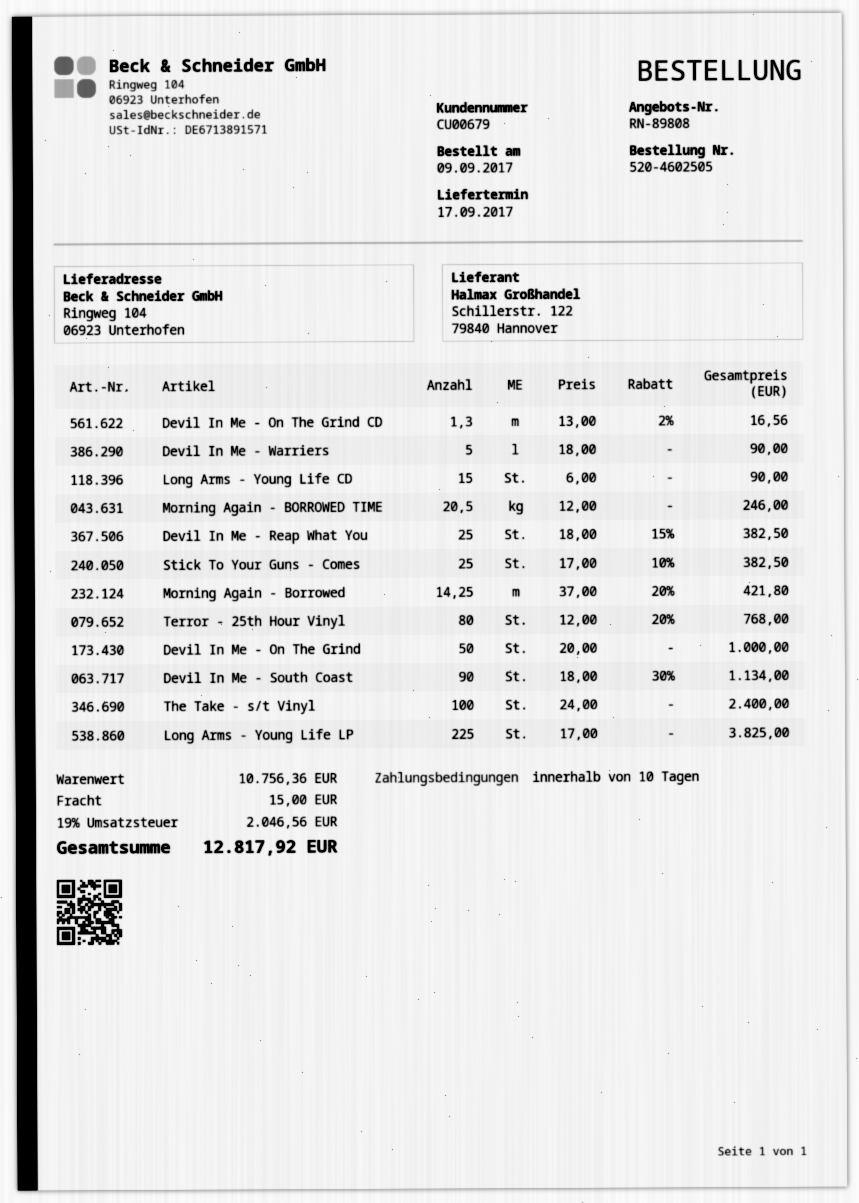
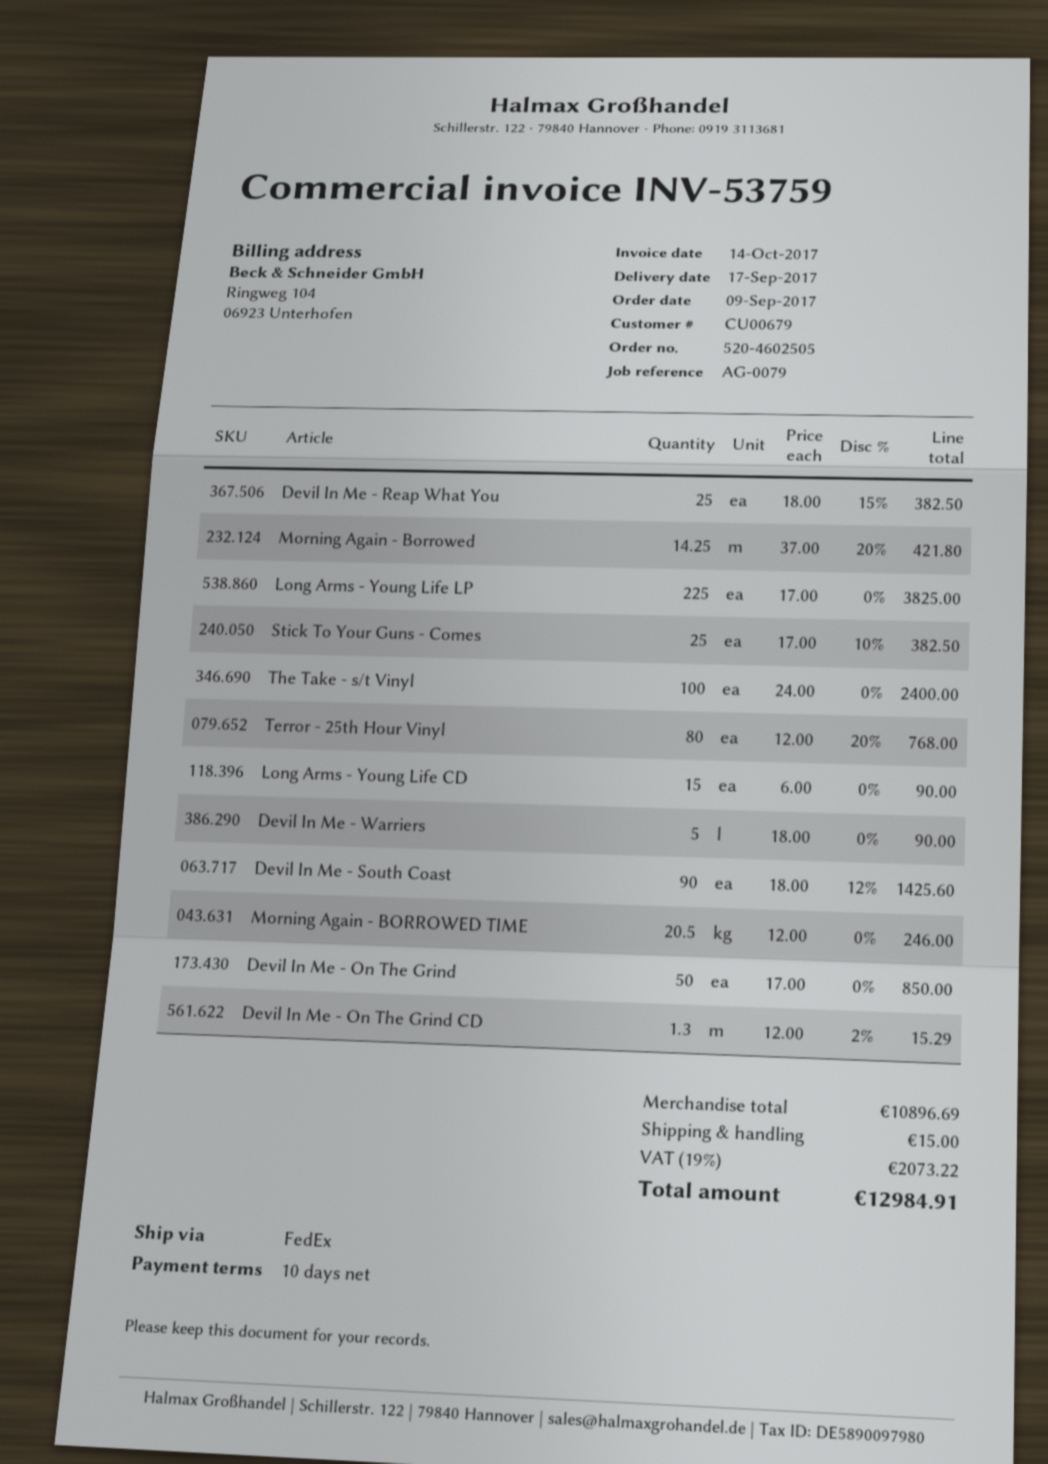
Devil In Me - On The Grind CD: 1.3 x 13.00 - 2% = 16.56 -> 1.3 x 12.00 - 2% = 15.29
Devil In Me - On The Grind: 50 x 20.00 = 1000.00 -> 50 x 17.00 = 850.00
Devil In Me - South Coast: 90 x 18.00 - 30% = 1134.00 -> 90 x 18.00 - 12% = 1425.60
subtotal: 10756.36 -> 10896.69
tax: 19% = 2046.56 -> 19% = 2073.22
total: 12817.92 -> 12984.91

